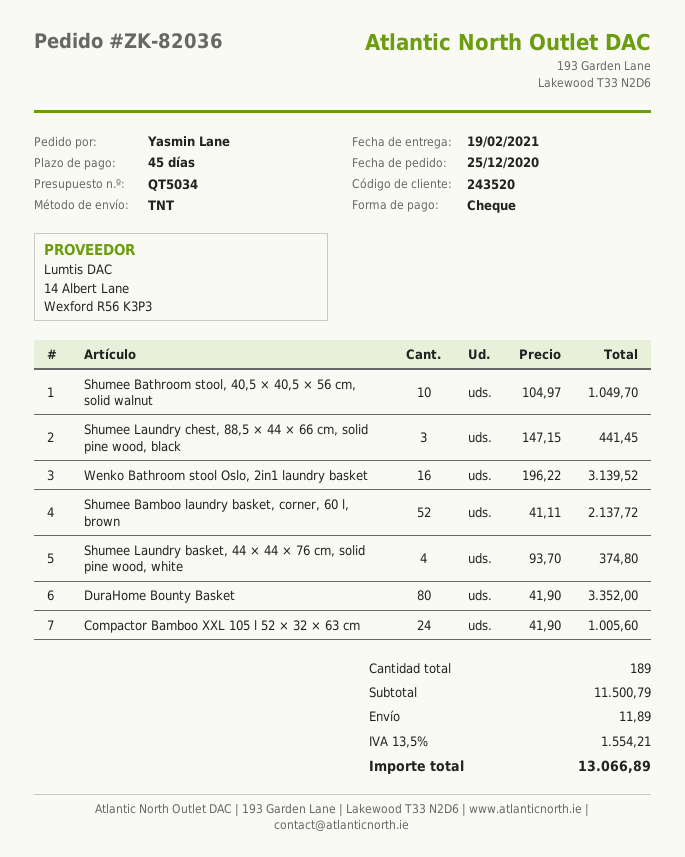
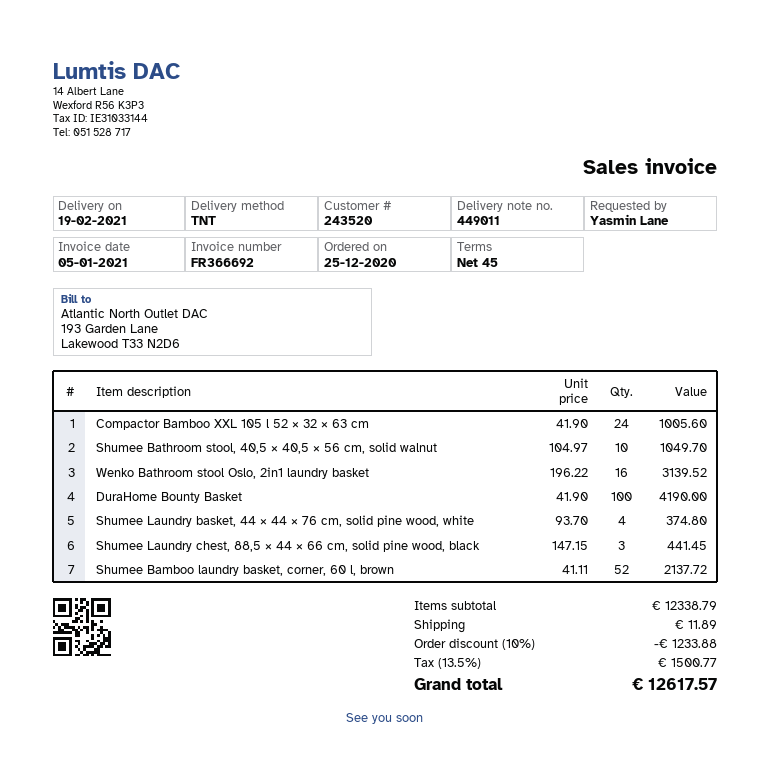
DuraHome Bounty Basket: 80 x 41.90 = 3352.00 -> 100 x 41.90 = 4190.00
subtotal: 11500.79 -> 12338.79
discount: none -> 10% = 1233.88
tax: 13.5% = 1554.21 -> 13.5% = 1500.77
total: 13066.89 -> 12617.57

